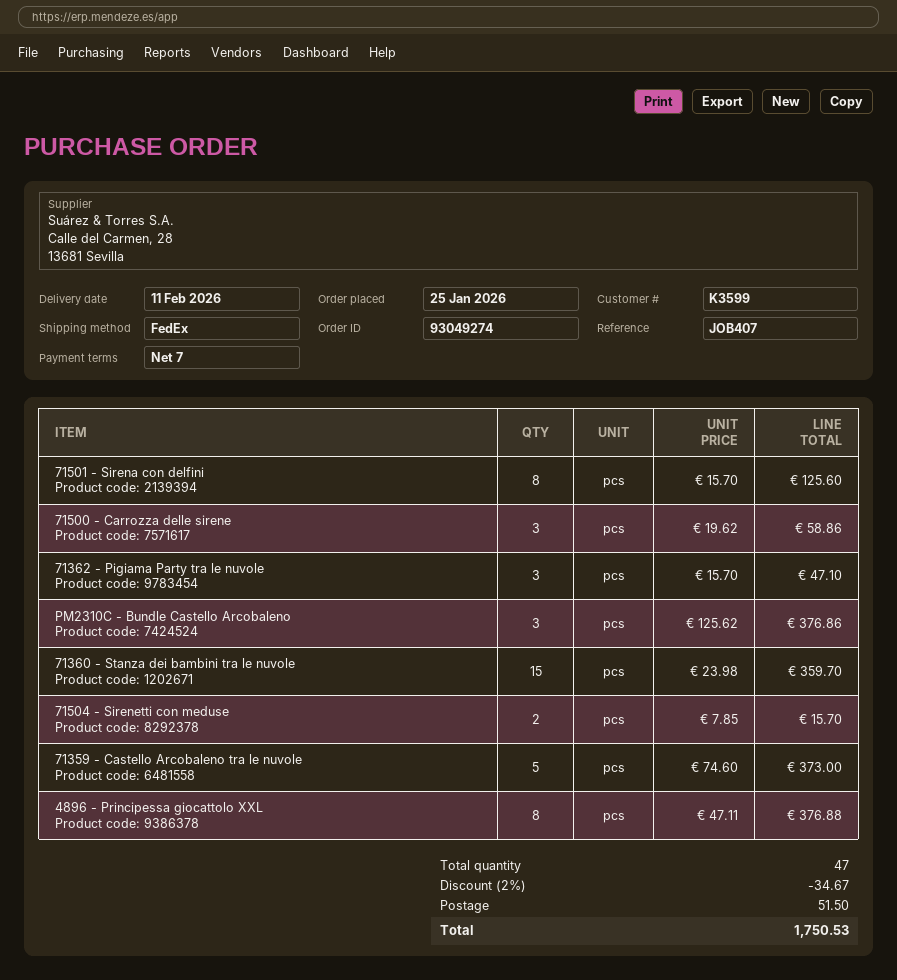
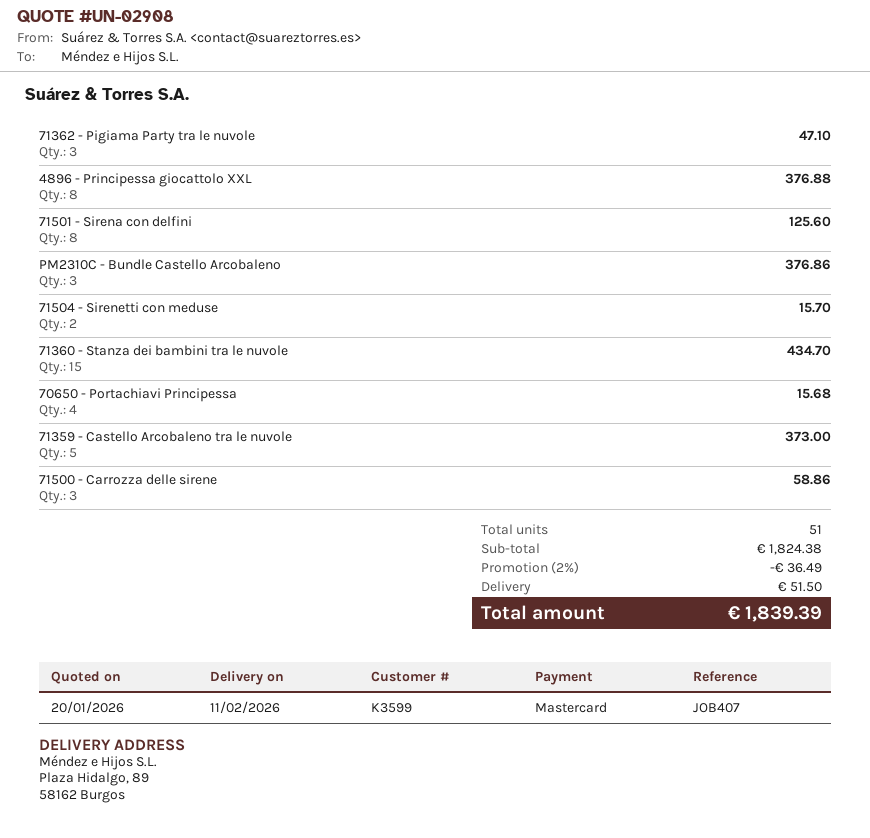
71360 - Stanza dei bambini tra le nuvole: 15 for 359.70 -> 15 for 434.70
70650 - Portachiavi Principessa: none -> 4 for 15.68
total quantity: 47 -> 51
discount: 2% = 34.67 -> 2% = 36.49
total: 1750.53 -> 1839.39

